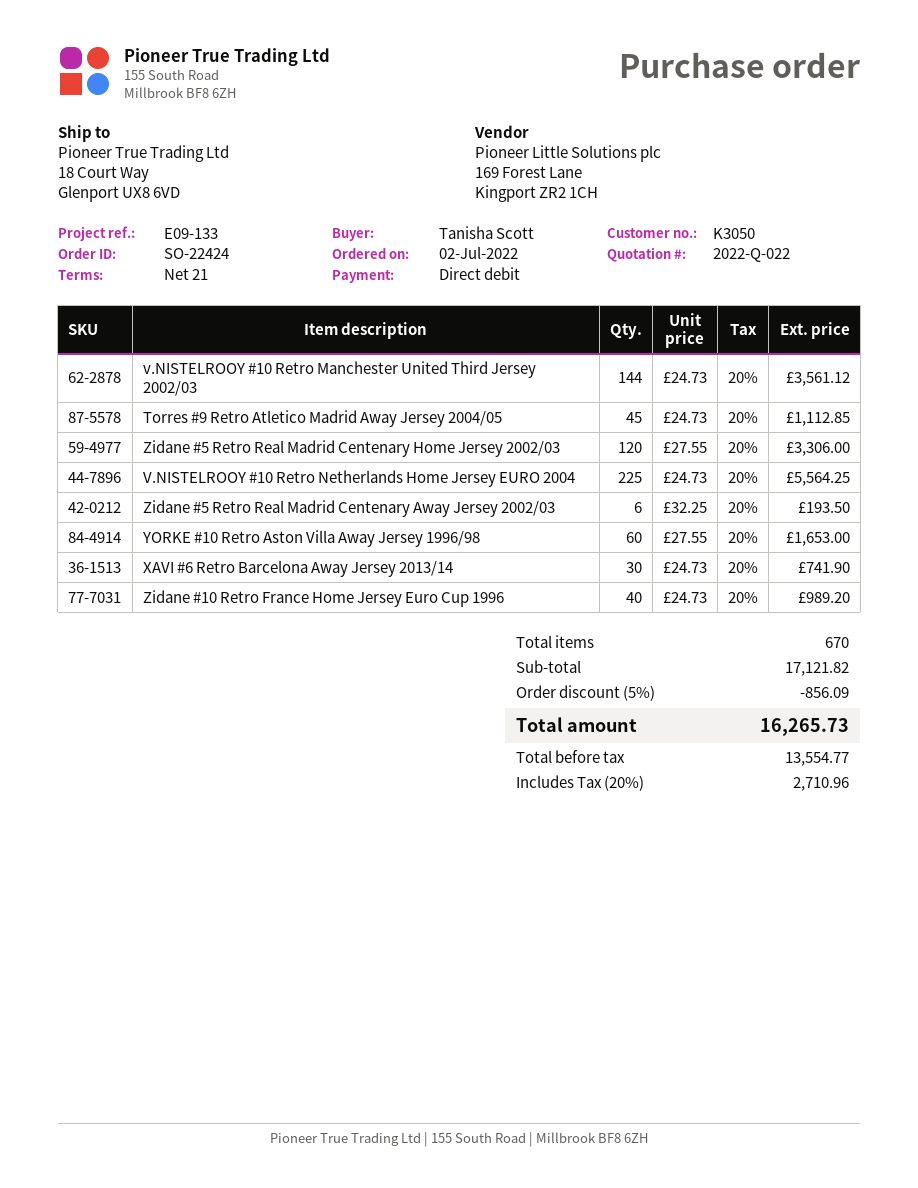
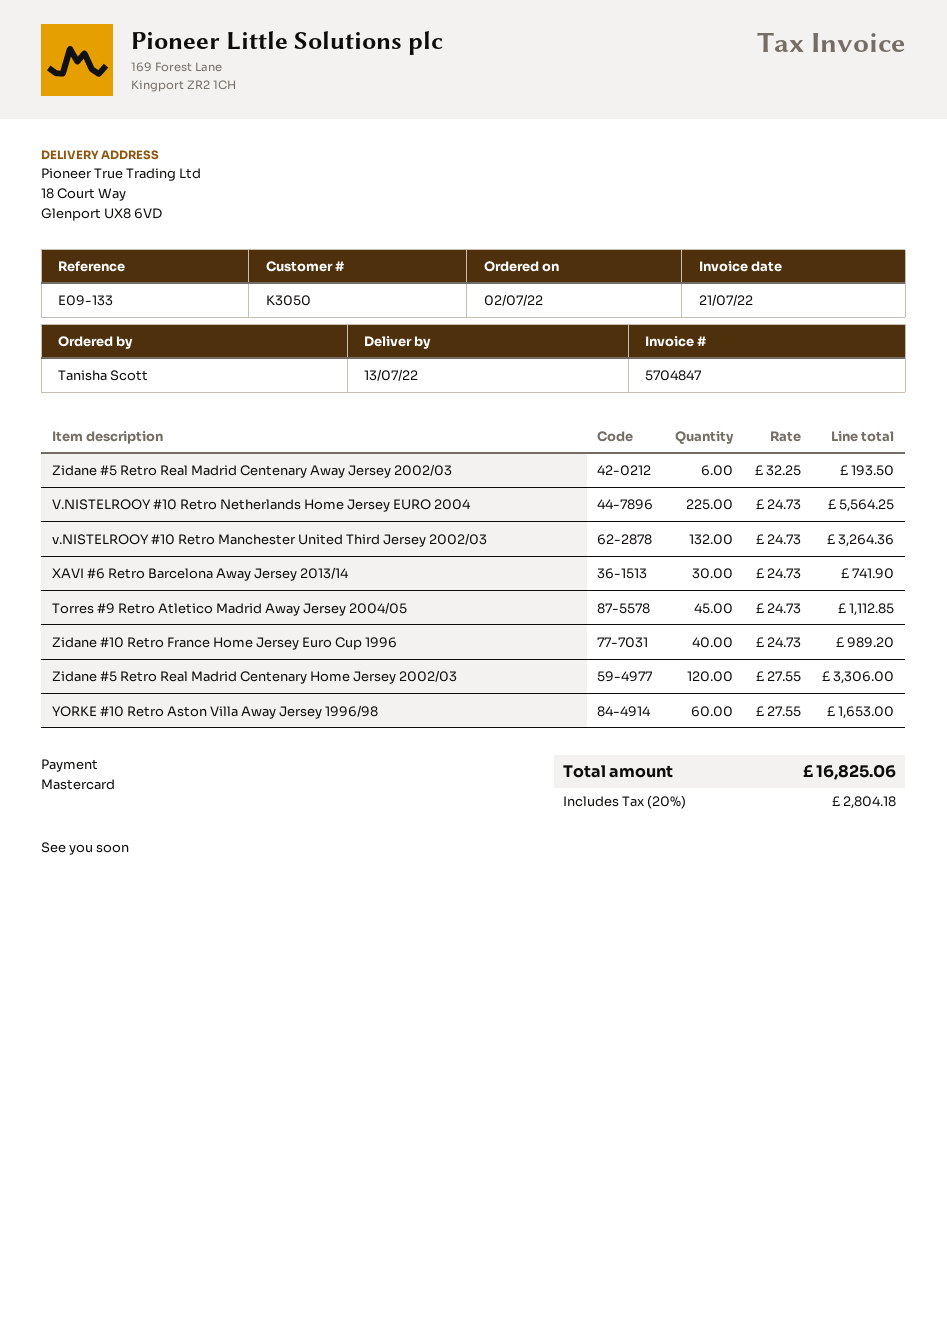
payment method: direct debit -> Mastercard
v.NISTELROOY #10 Retro Manchester United Third Jersey 2002/03: 144 x 24.73 = 3561.12 -> 132 x 24.73 = 3264.36
discount: 5% = 856.09 -> none
tax: 20% = 2710.96 -> 20% = 2804.18
total: 16265.73 -> 16825.06

